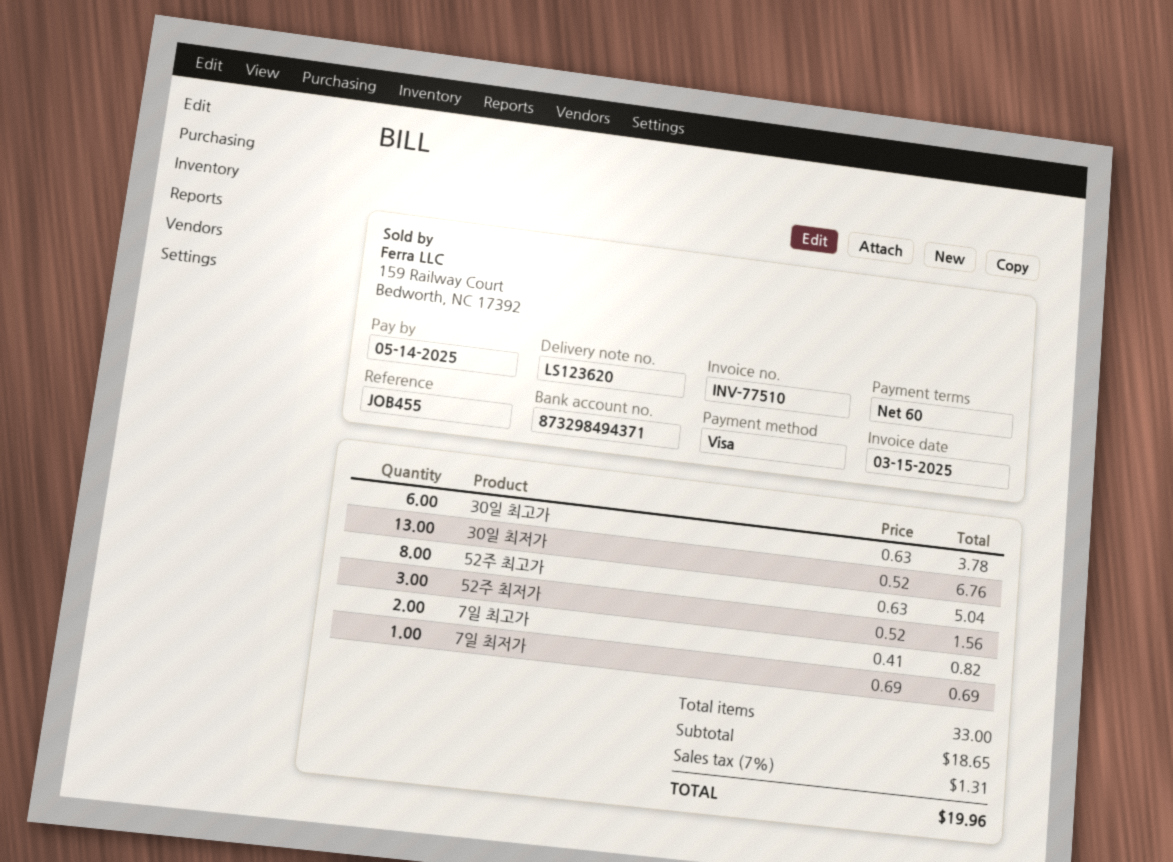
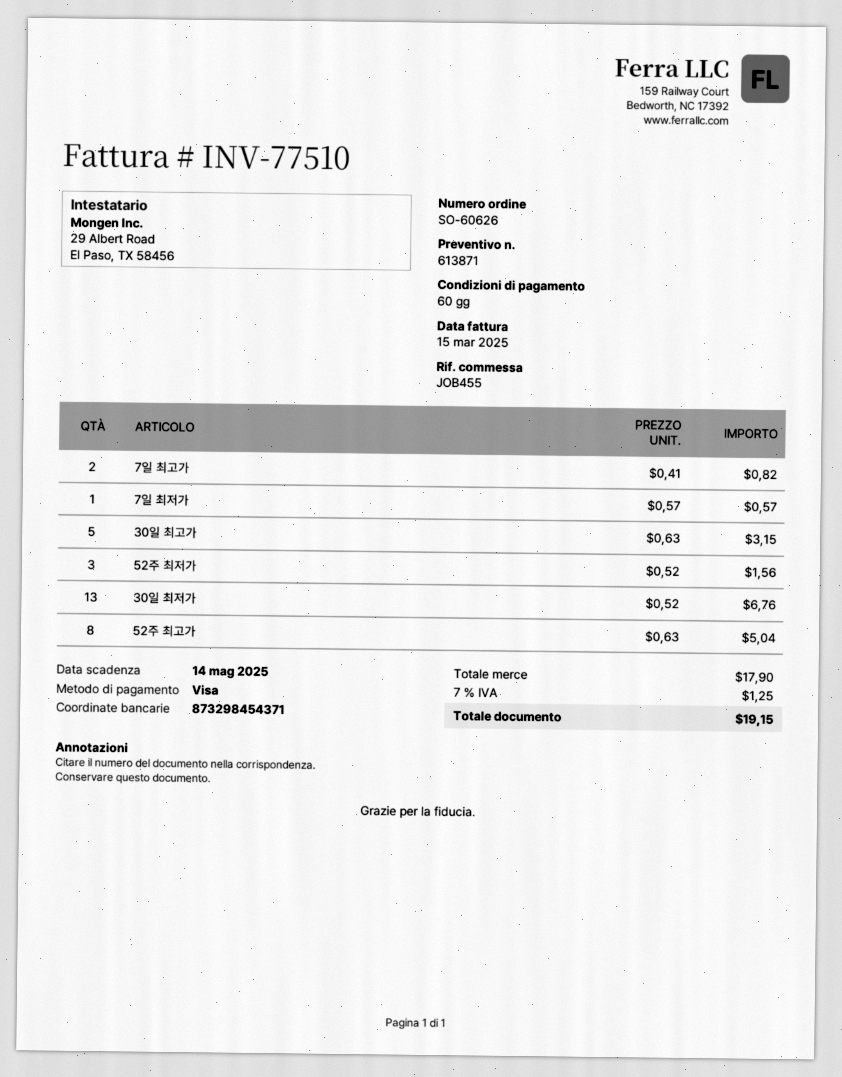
bank account: 873298494371 -> 873298454371
30일 최고가: 6 x 0.63 = 3.78 -> 5 x 0.63 = 3.15
7일 최저가: 1 x 0.69 = 0.69 -> 1 x 0.57 = 0.57
subtotal: 18.65 -> 17.90
tax: 7% = 1.31 -> 7% = 1.25
total: 19.96 -> 19.15

